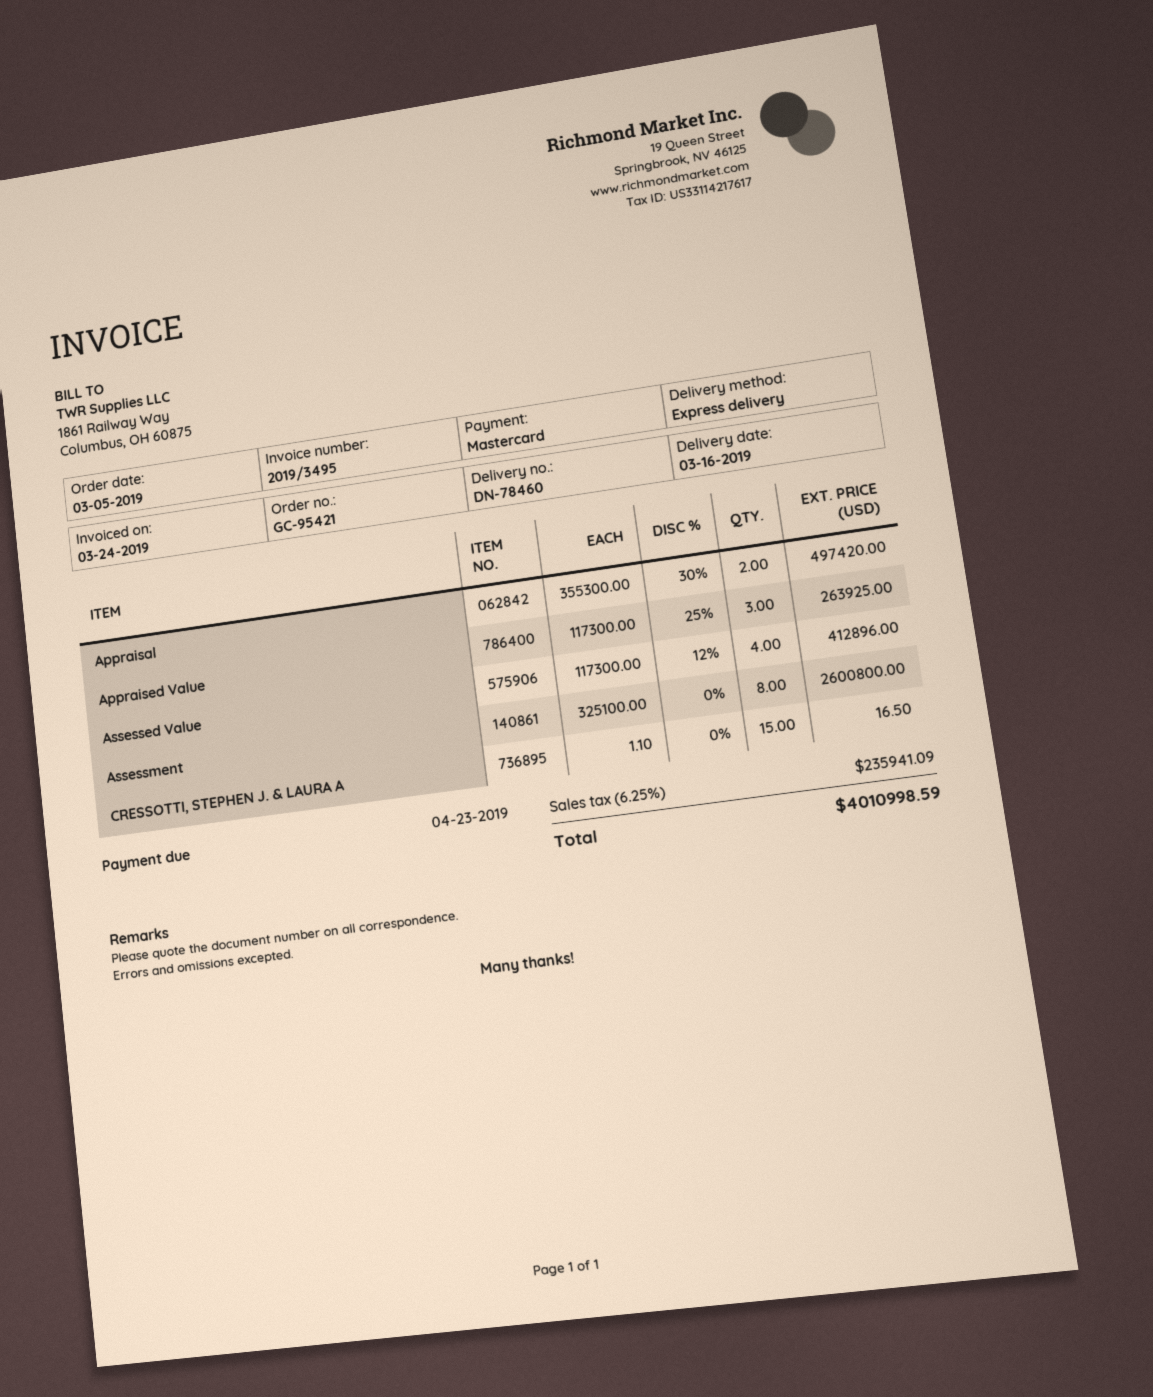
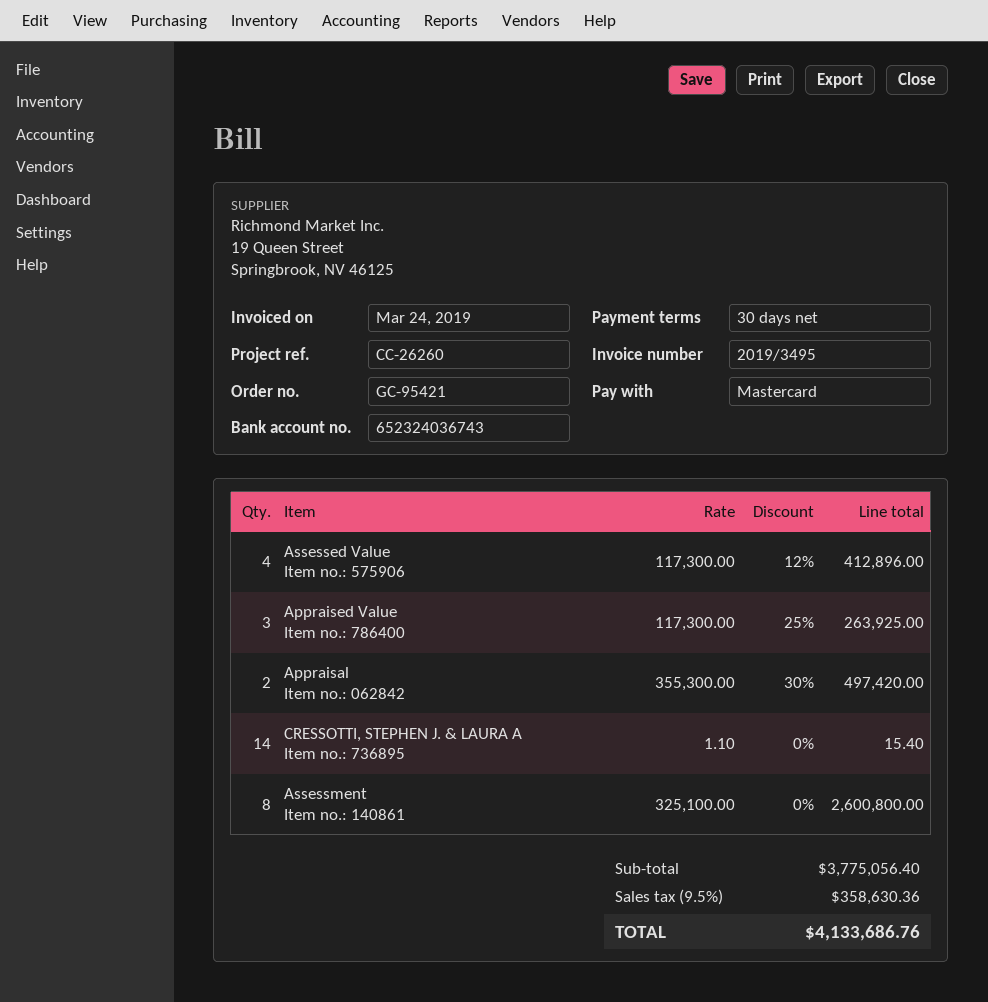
CRESSOTTI, STEPHEN J. & LAURA A: 15 x 1.10 = 16.50 -> 14 x 1.10 = 15.40
tax: 6.25% = 235941.09 -> 9.5% = 358630.36
total: 4010998.59 -> 4133686.76

